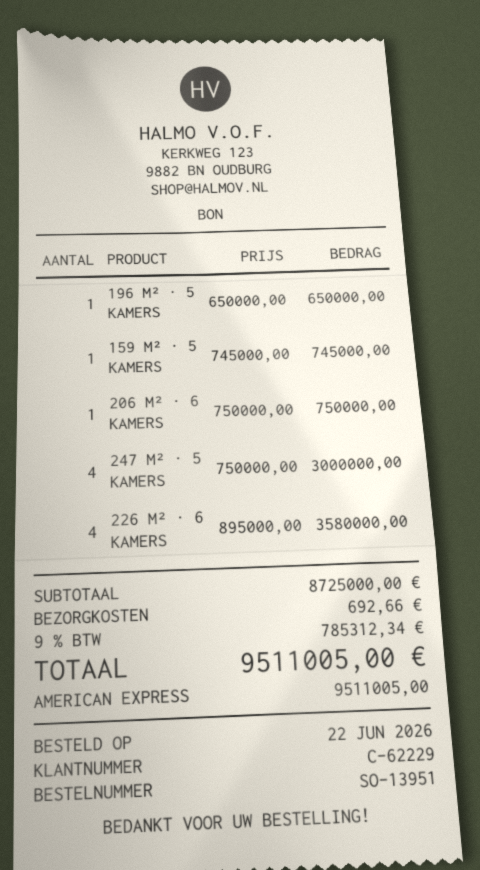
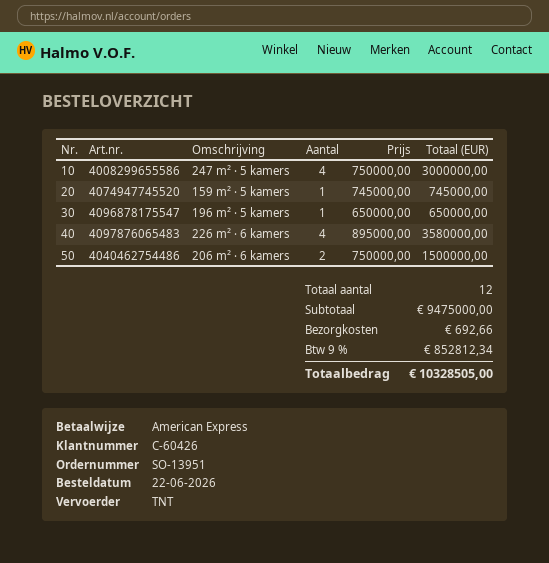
customer number: C-62229 -> C-60426
206 M² · 6 KAMERS: 1 x 750000.00 = 750000.00 -> 2 x 750000.00 = 1500000.00
subtotal: 8725000.00 -> 9475000.00
tax: 9% = 785312.34 -> 9% = 852812.34
total: 9511005.00 -> 10328505.00

